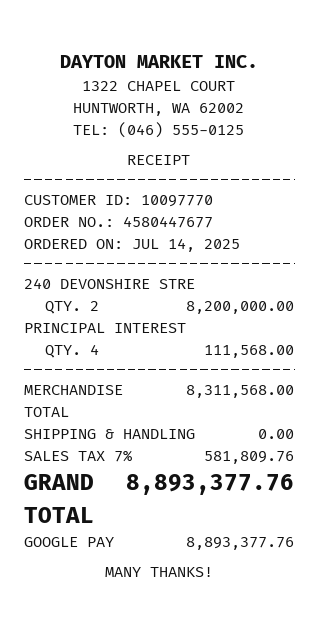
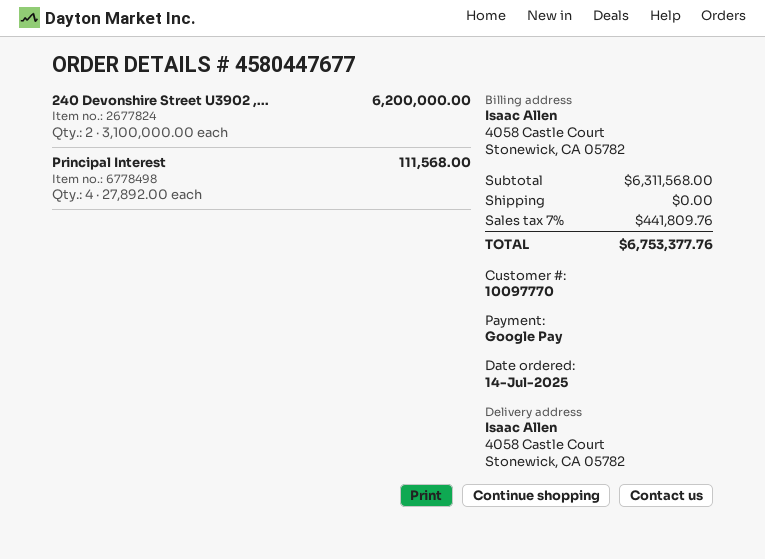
240 DEVONSHIRE STRE: 2 for 8200000.00 -> 2 for 6200000.00
subtotal: 8311568.00 -> 6311568.00
tax: 7% = 581809.76 -> 7% = 441809.76
total: 8893377.76 -> 6753377.76

